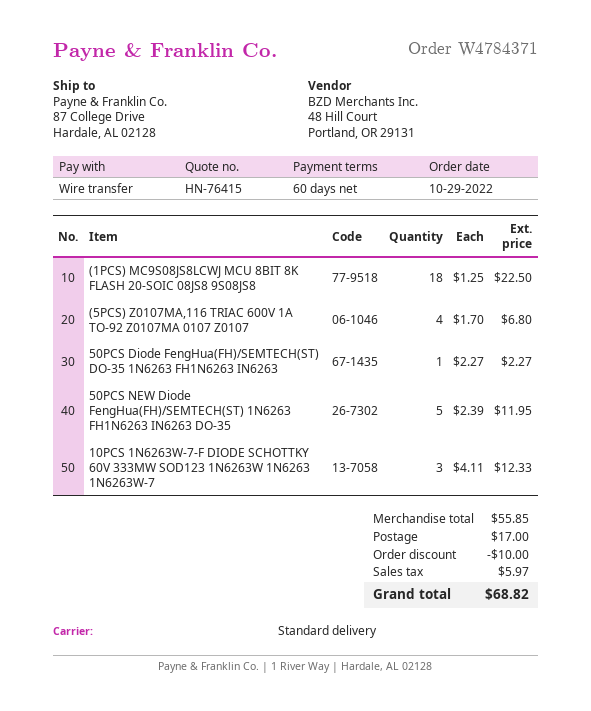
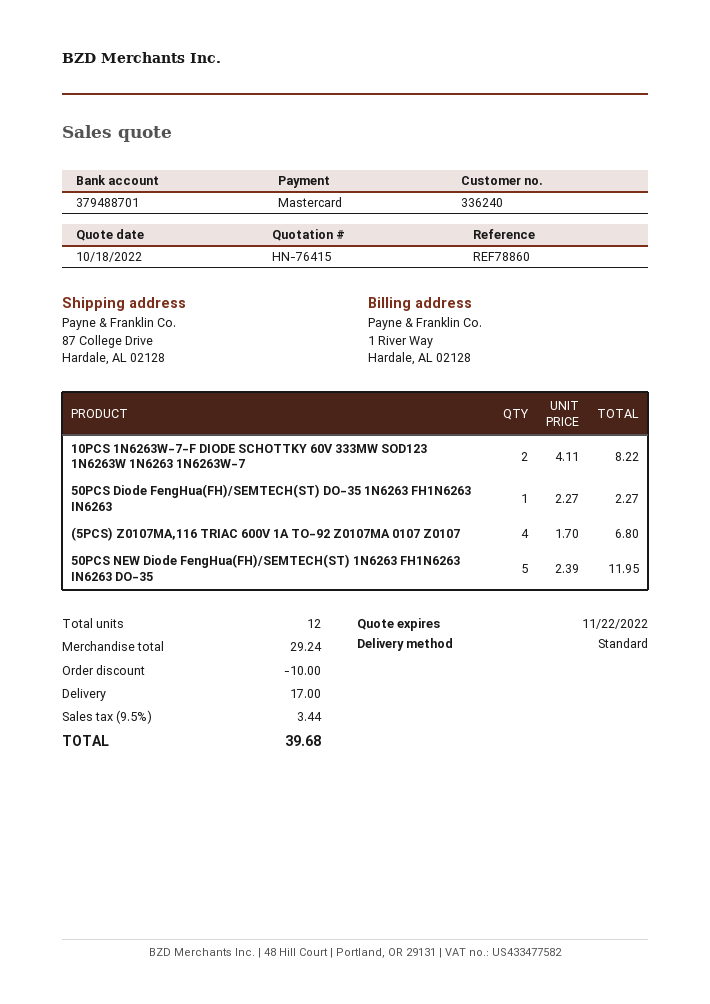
payment method: bank transfer -> Mastercard
(1PCS) MC9S08JS8LCWJ MCU 8BIT 8K FLASH 20-SOIC 08JS8 9S08JS8: 18 x 1.25 = 22.50 -> none
10PCS 1N6263W-7-F DIODE SCHOTTKY 60V 333MW SOD123 1N6263W 1N6263 1N6263W-7: 3 x 4.11 = 12.33 -> 2 x 4.11 = 8.22
subtotal: 55.85 -> 29.24
tax: 5.97 -> 3.44
total: 68.82 -> 39.68

